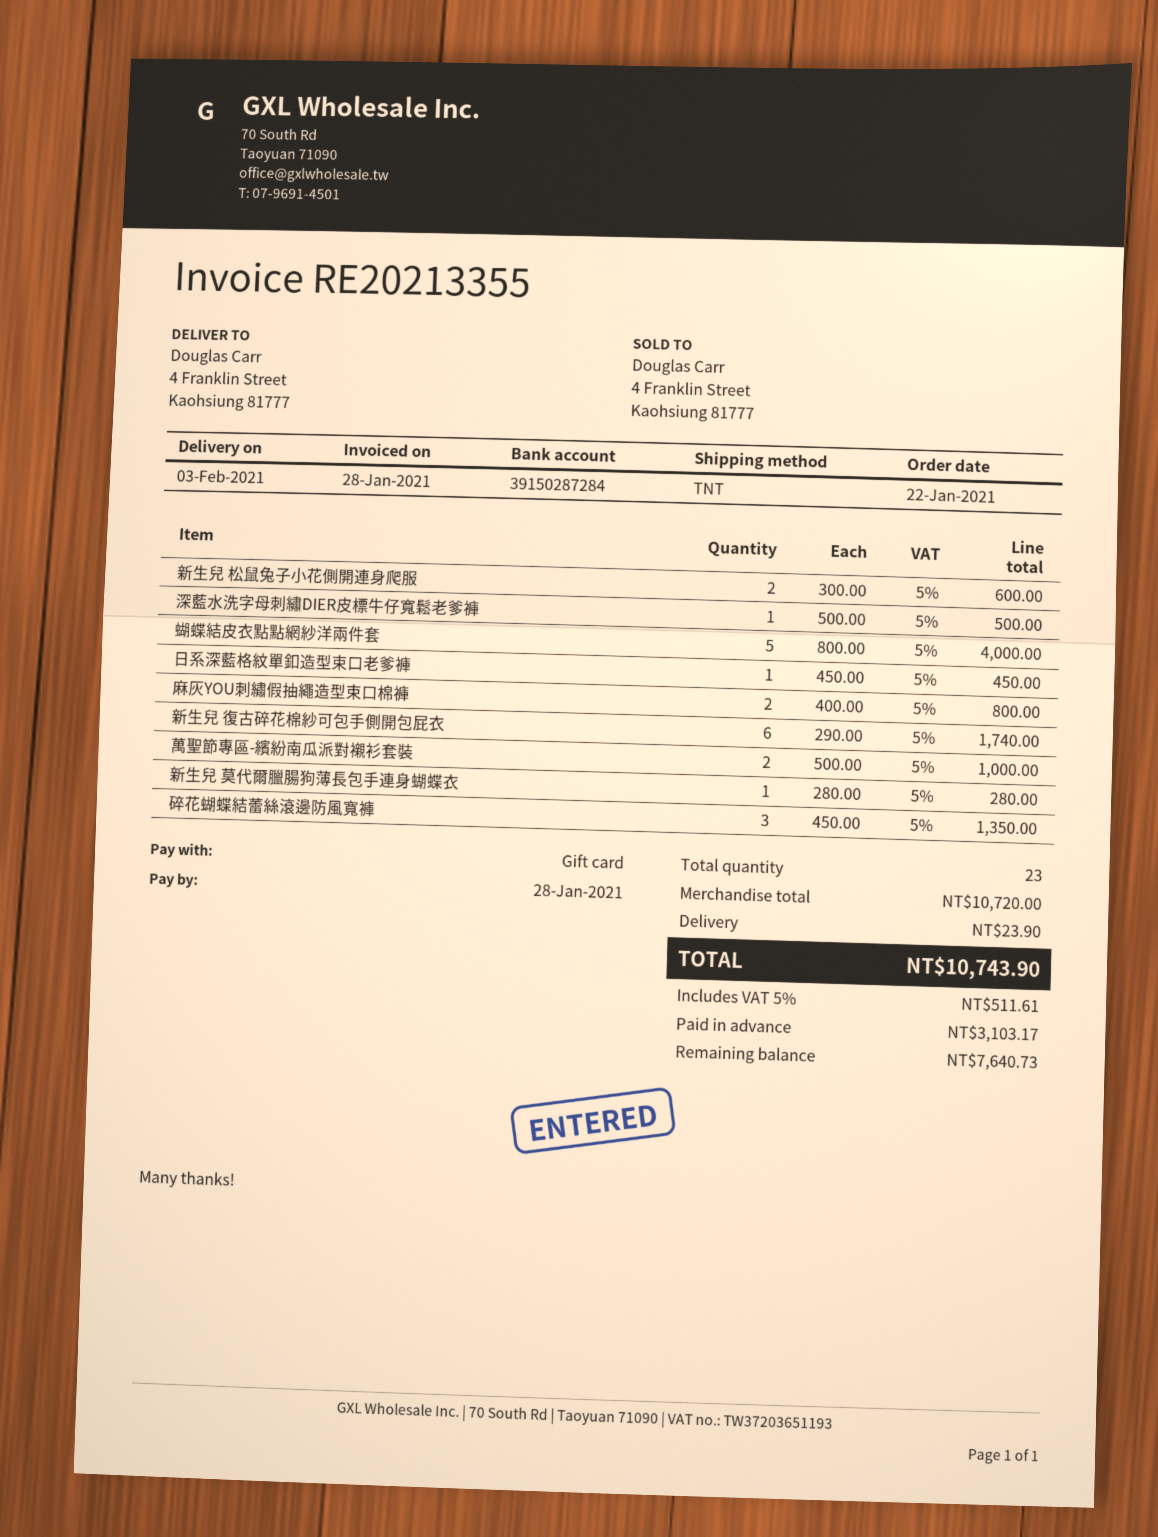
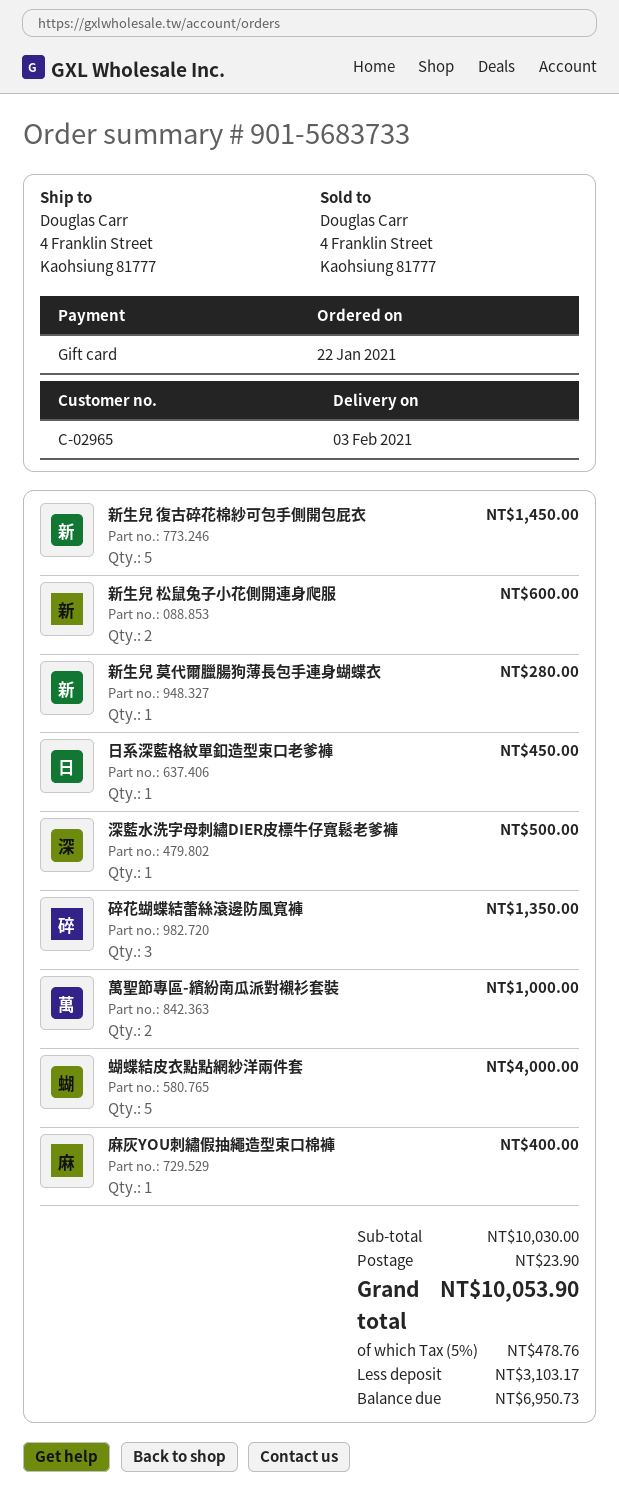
麻灰YOU刺繡假抽繩造型束口棉褲: 2 for 800.00 -> 1 for 400.00
新生兒 復古碎花棉紗可包手側開包屁衣: 6 for 1740.00 -> 5 for 1450.00
subtotal: 10720.00 -> 10030.00
tax: 5% = 511.61 -> 5% = 478.76
total: 10743.90 -> 10053.90
balance: 7640.73 -> 6950.73

